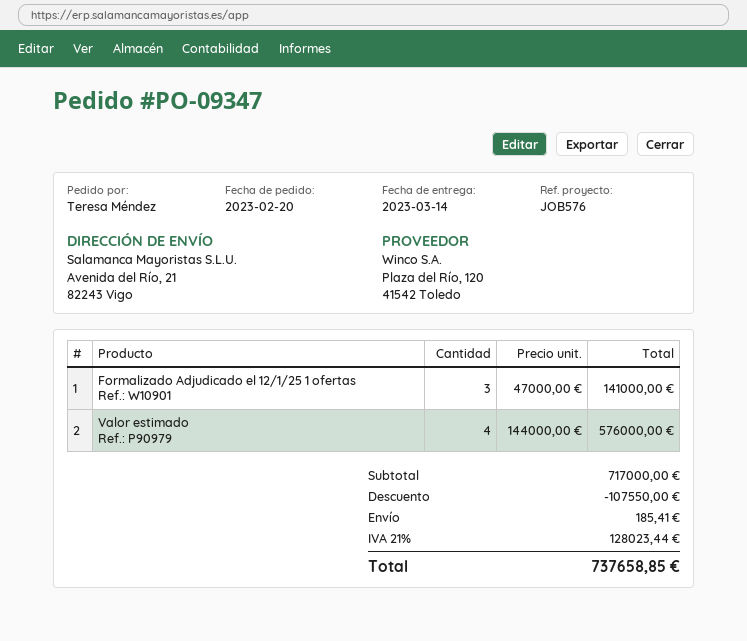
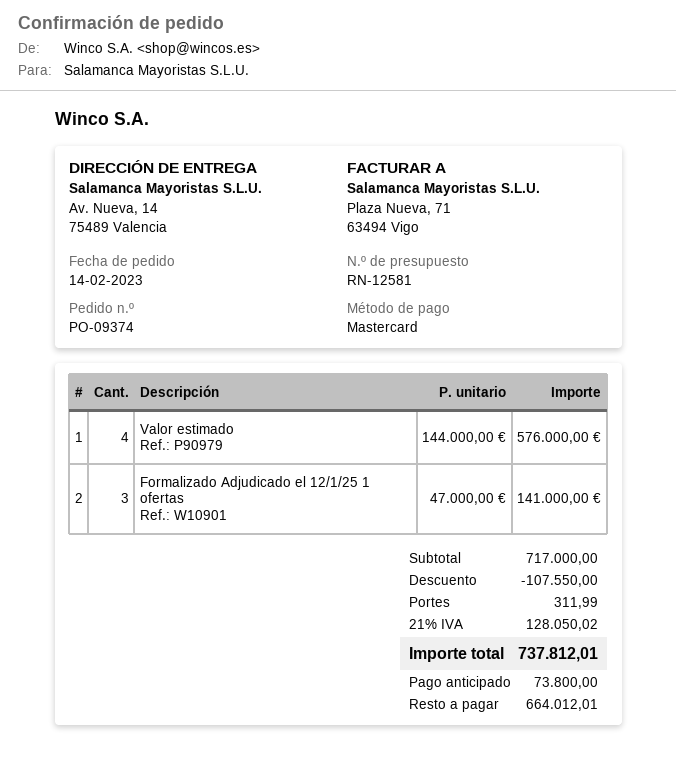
order number: PO-09347 -> PO-09374
order date: 2023-02-20 -> 2023-02-14
ship to: Avenida del Río, 21, 82243 Vigo -> Av. Nueva, 14, 75489 Valencia
shipping: 185.41 -> 311.99
tax: 21% = 128023.44 -> 21% = 128050.02
total: 737658.85 -> 737812.01

